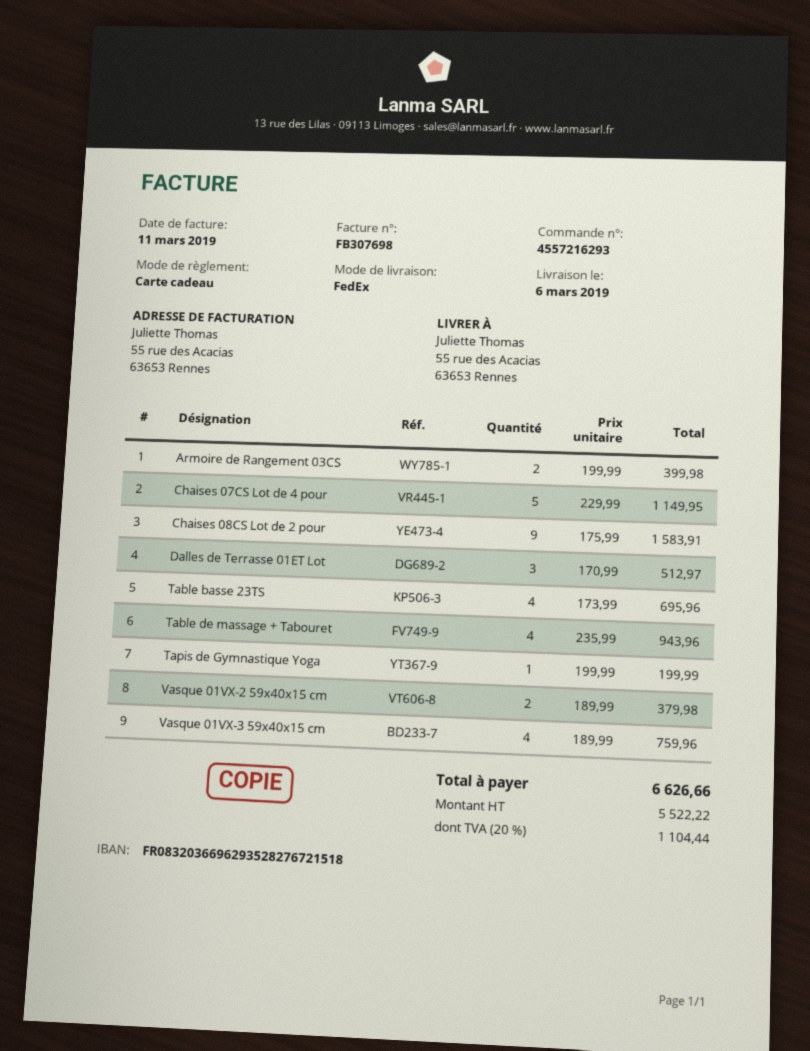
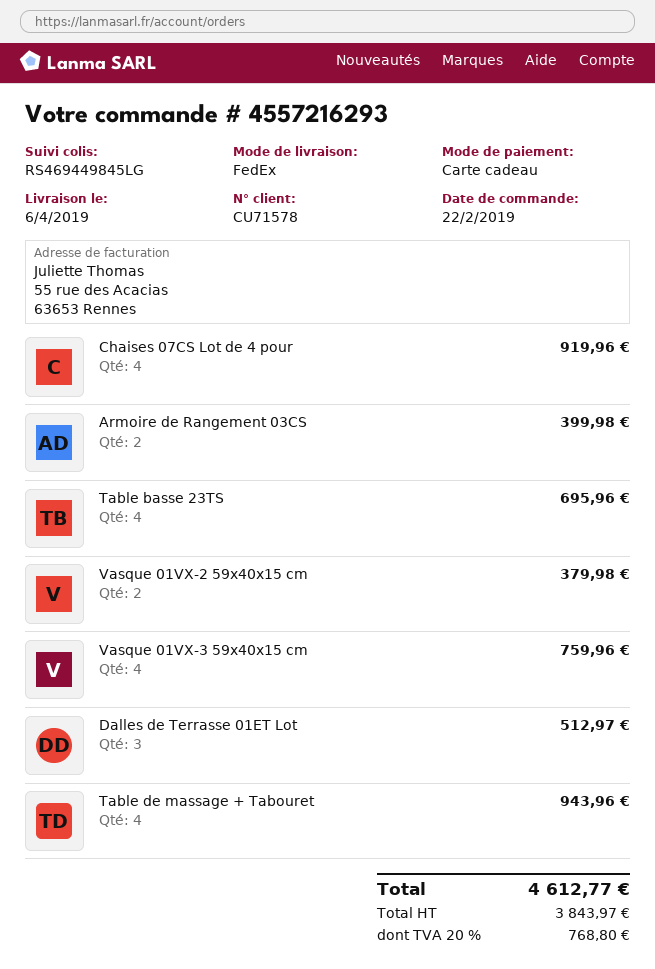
delivery date: 2019-03-06 -> 2019-04-06
Chaises 07CS Lot de 4 pour: 5 for 1149.95 -> 4 for 919.96
Chaises 08CS Lot de 2 pour: 9 for 1583.91 -> none
Tapis de Gymnastique Yoga: 1 for 199.99 -> none
net: 5522.22 -> 3843.97
tax: 20% = 1104.44 -> 20% = 768.80
total: 6626.66 -> 4612.77

